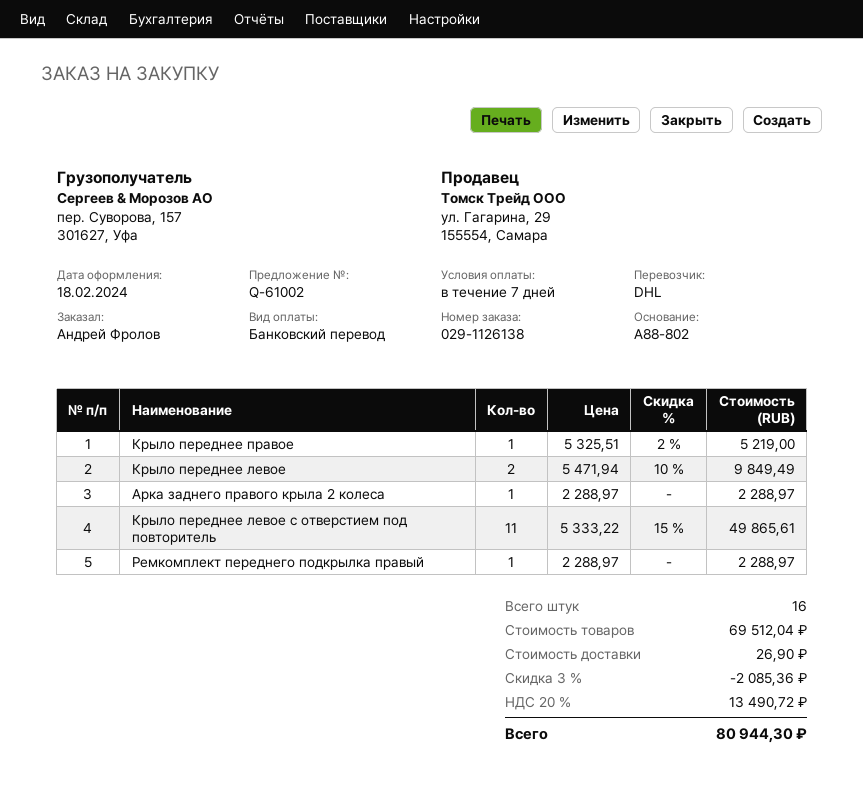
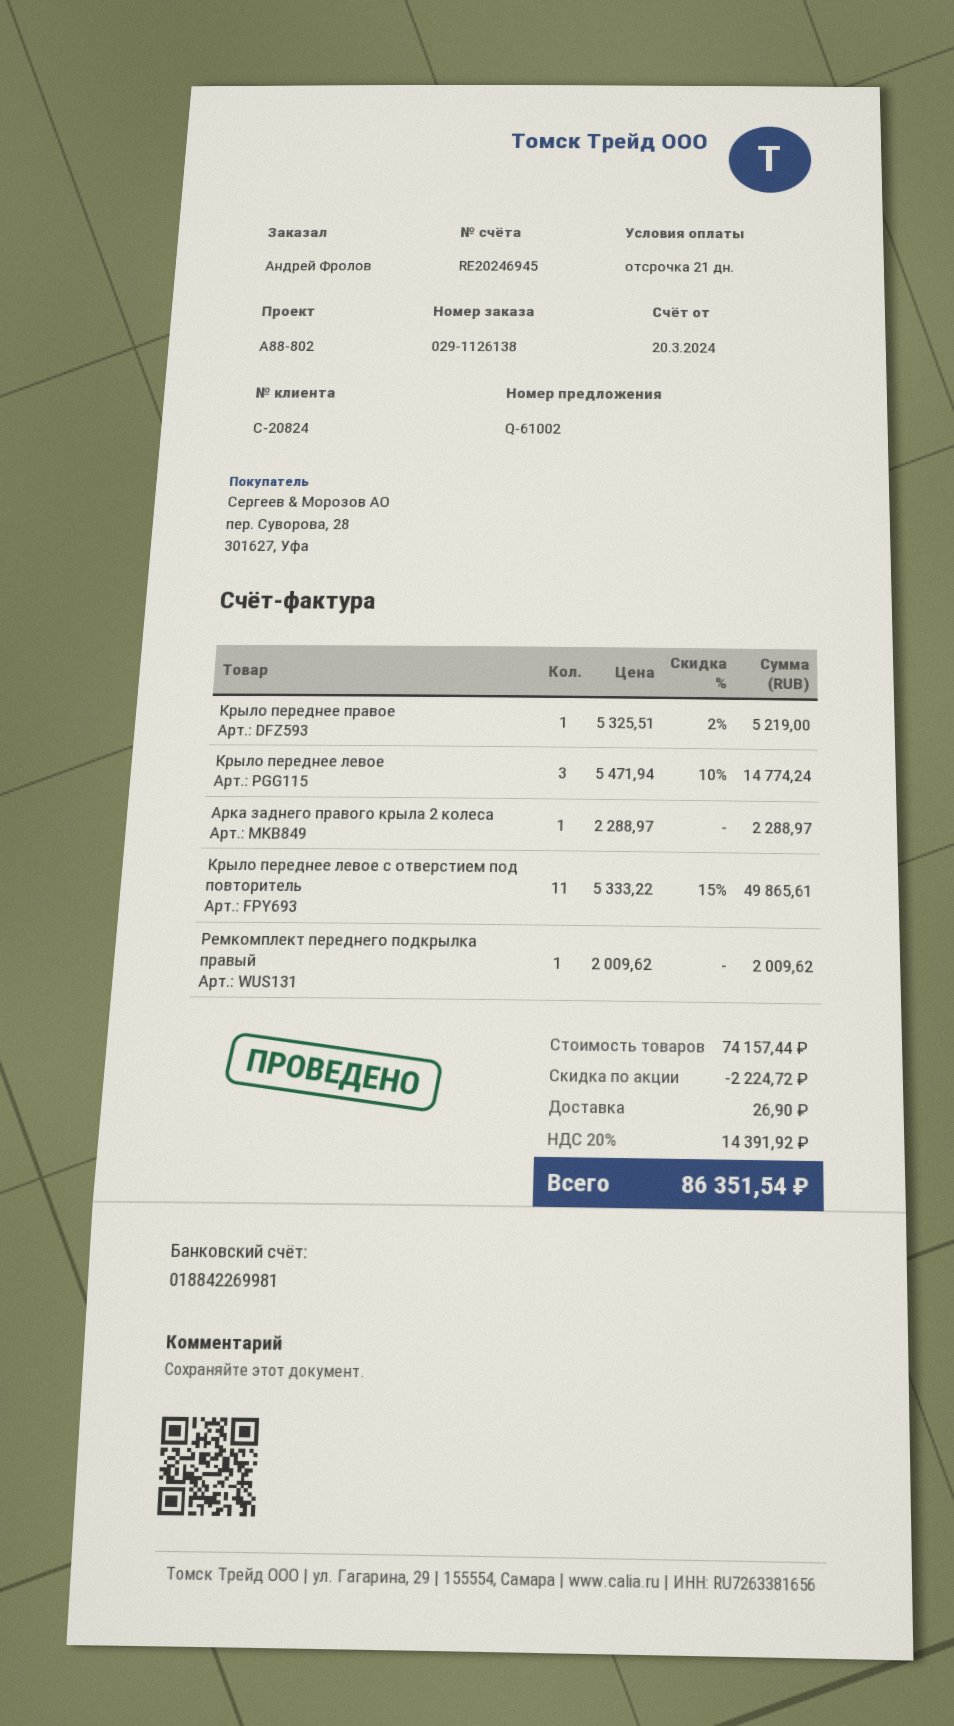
payment terms: 7 days -> 21 days
Крыло переднее левое: 2 x 5471.94 - 10% = 9849.49 -> 3 x 5471.94 - 10% = 14774.24
Ремкомплект переднего подкрылка правый: 1 x 2288.97 = 2288.97 -> 1 x 2009.62 = 2009.62
subtotal: 69512.04 -> 74157.44
discount: 2085.36 -> 2224.72
tax: 20% = 13490.72 -> 20% = 14391.92
total: 80944.30 -> 86351.54

